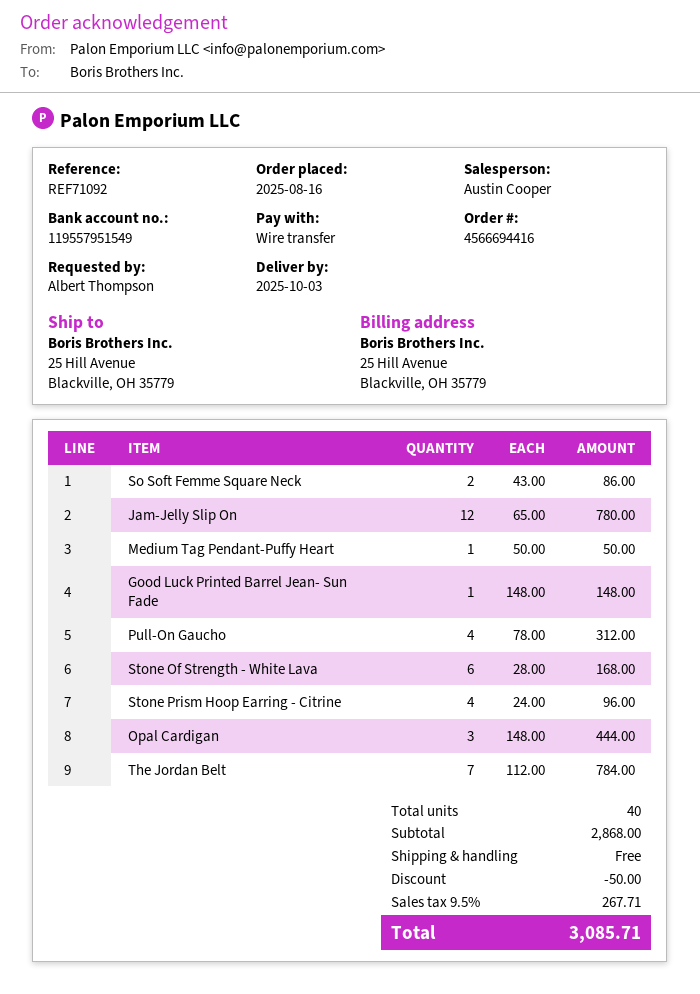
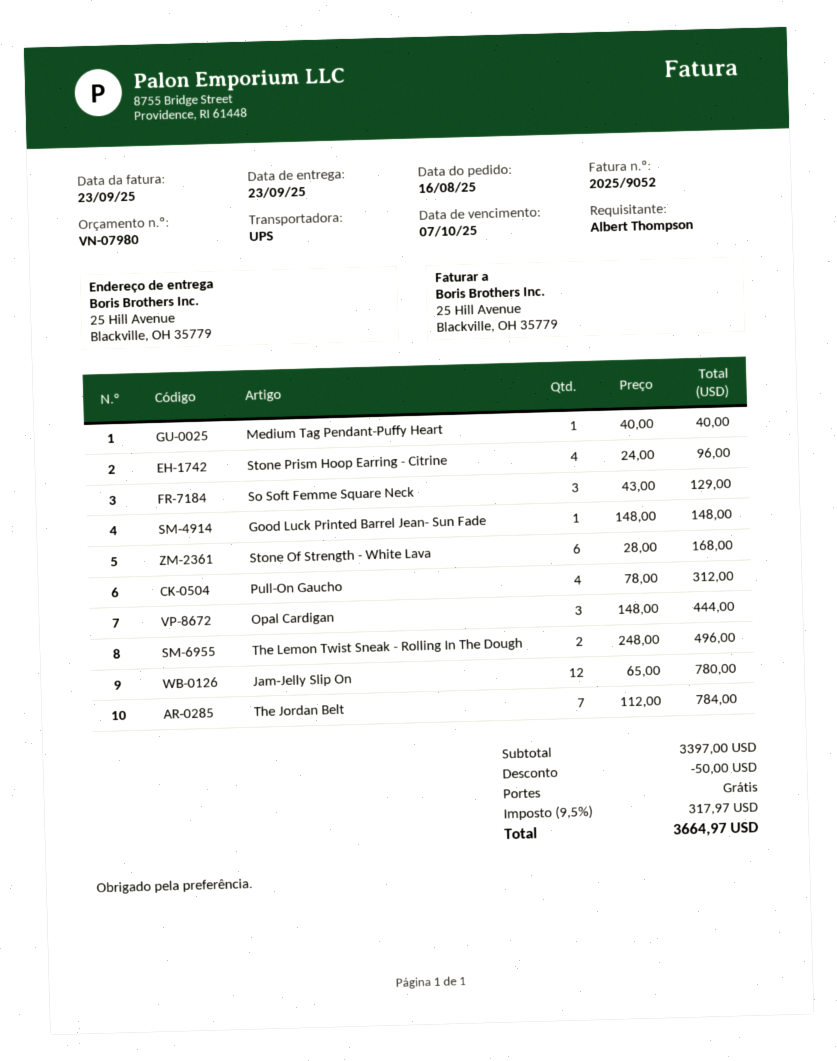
delivery date: 2025-10-03 -> 2025-09-23
So Soft Femme Square Neck: 2 x 43.00 = 86.00 -> 3 x 43.00 = 129.00
Medium Tag Pendant-Puffy Heart: 1 x 50.00 = 50.00 -> 1 x 40.00 = 40.00
The Lemon Twist Sneak - Rolling In The Dough: none -> 2 x 248.00 = 496.00
subtotal: 2868.00 -> 3397.00
tax: 9.5% = 267.71 -> 9.5% = 317.97
total: 3085.71 -> 3664.97

